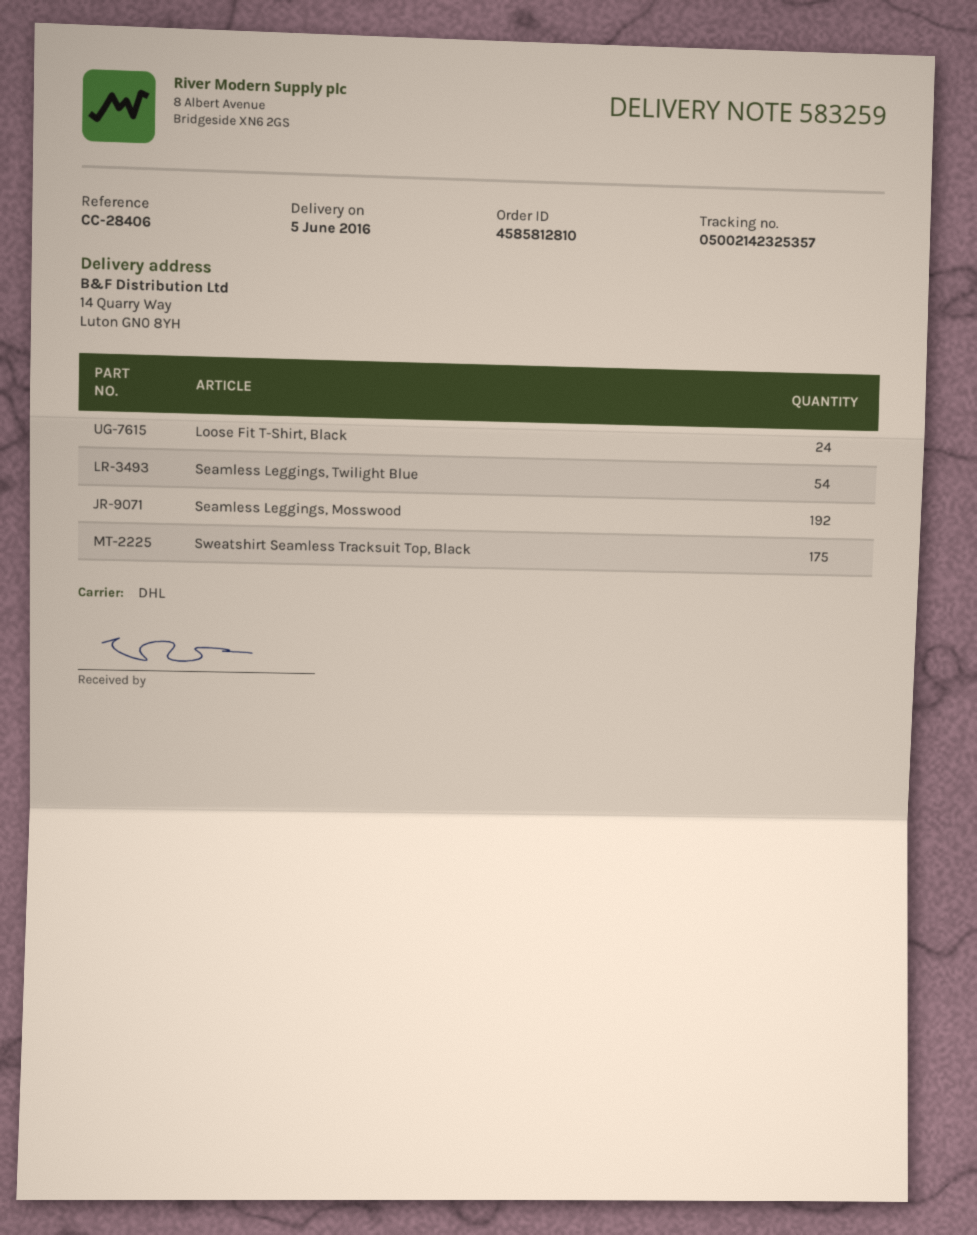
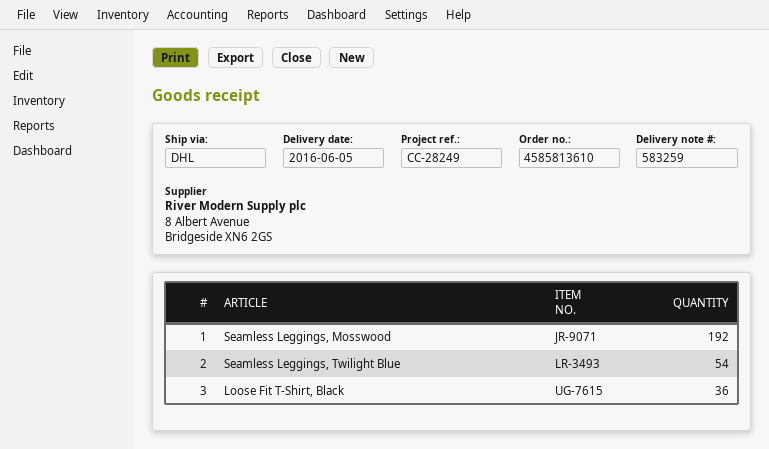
order number: 4585812810 -> 4585813610
reference: CC-28406 -> CC-28249
Loose Fit T-Shirt, Black: 24 -> 36
Sweatshirt Seamless Tracksuit Top, Black: 175 -> none

